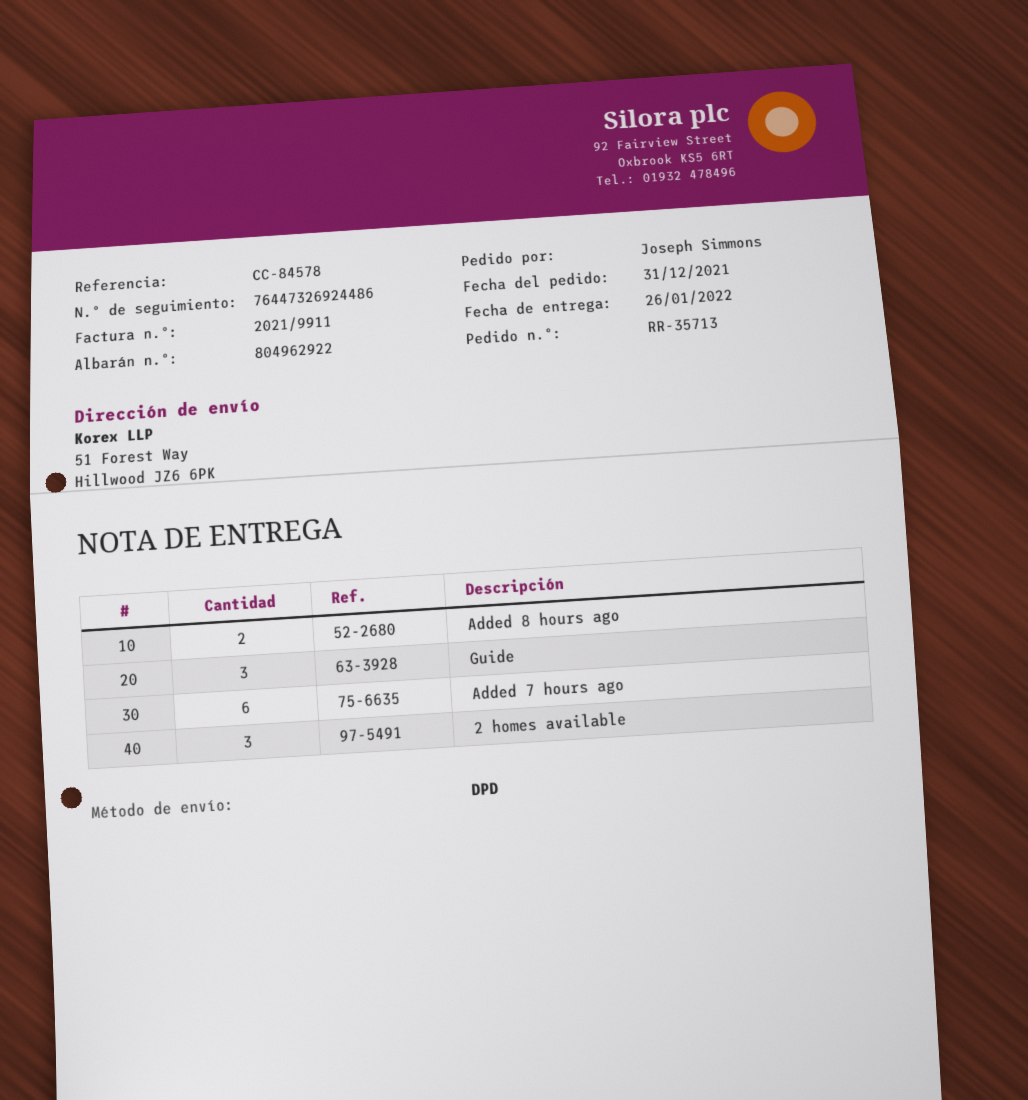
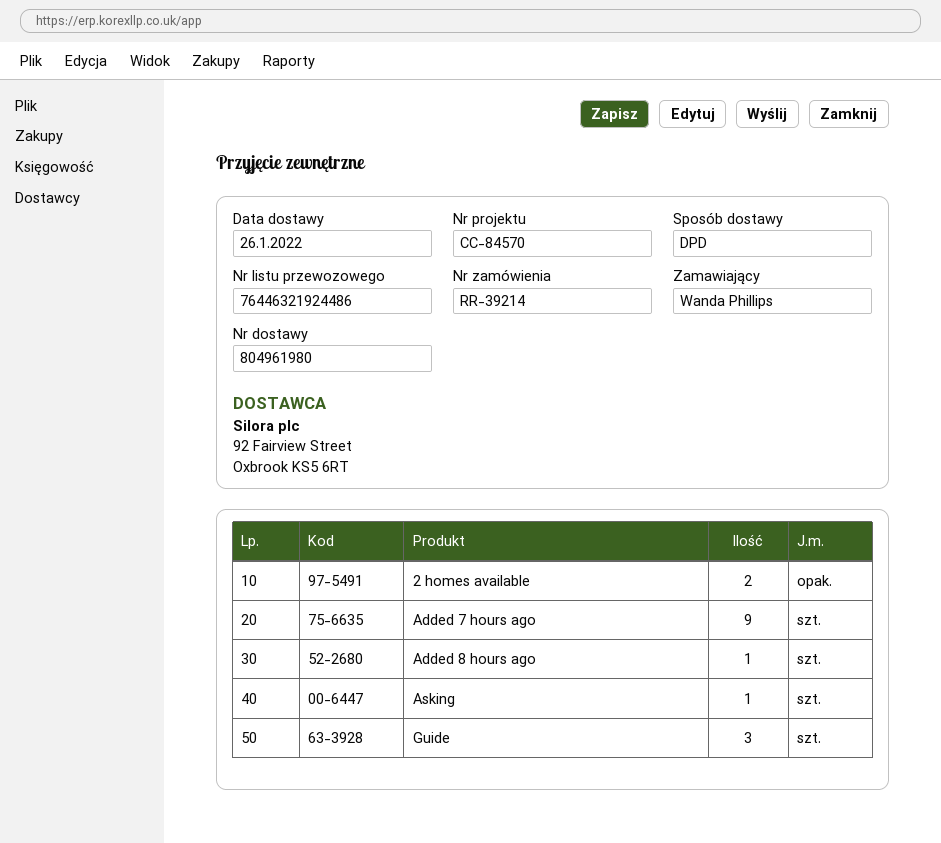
order number: RR-35713 -> RR-39214
delivery note number: 804962922 -> 804961980
reference: CC-84578 -> CC-84570
ordered by: Joseph Simmons -> Wanda Phillips
tracking number: 76447326924486 -> 76446321924486
Added 8 hours ago: 2 -> 1
Added 7 hours ago: 6 -> 9
2 homes available: 3 -> 2
Asking: none -> 1

